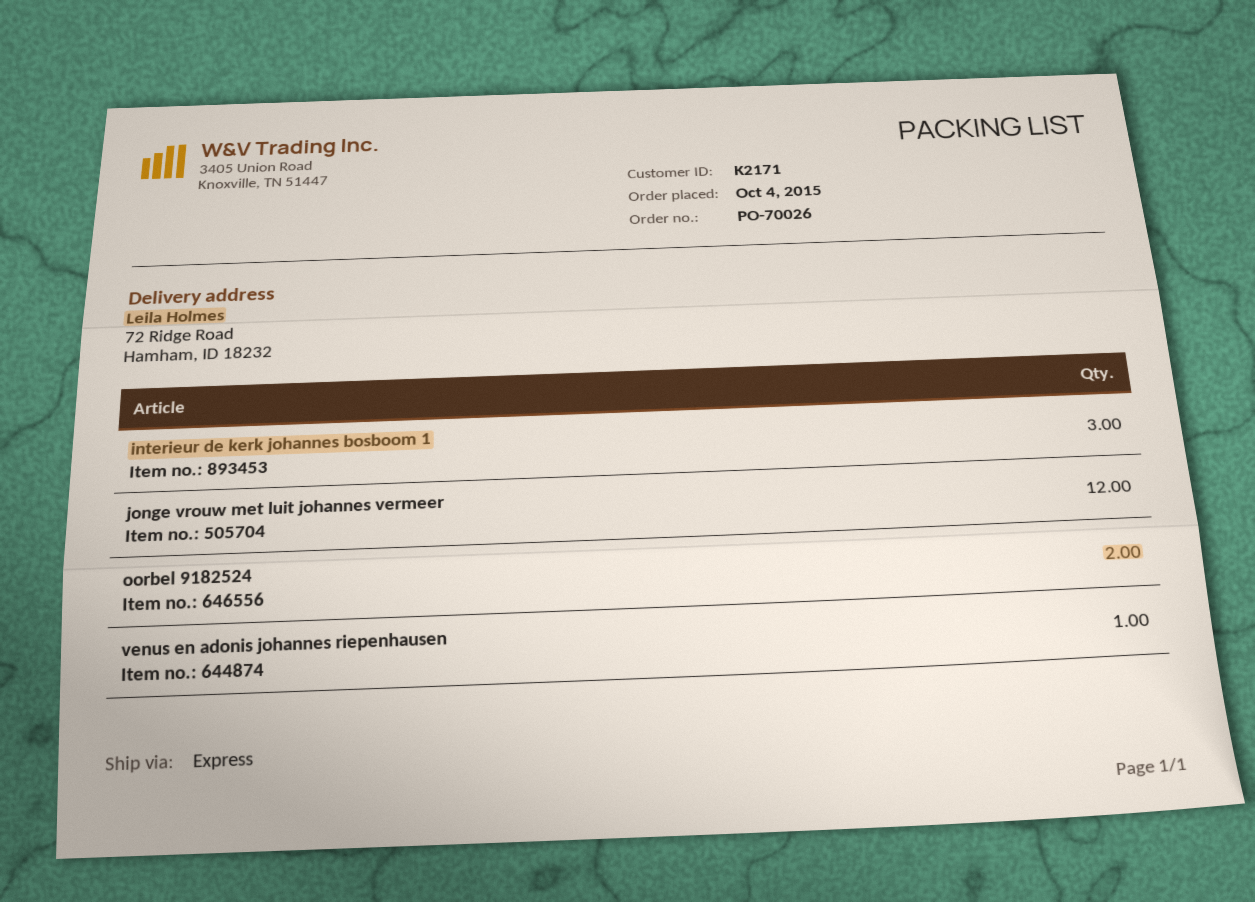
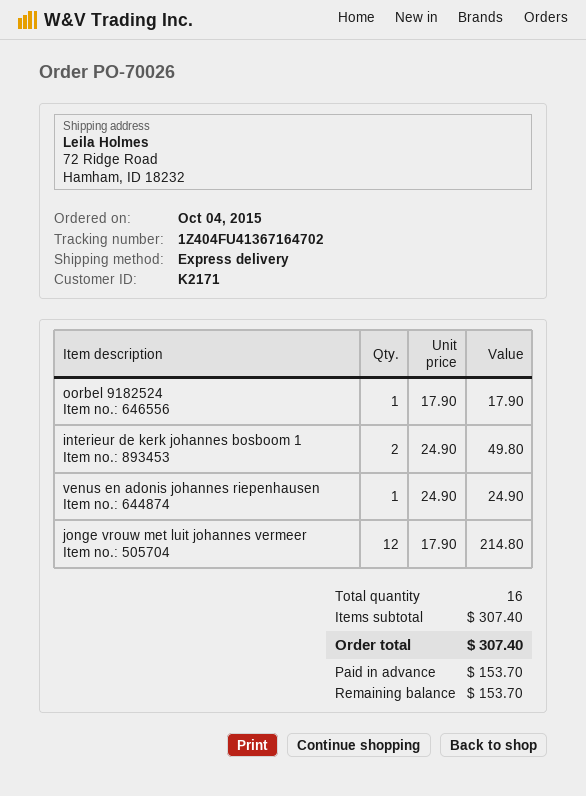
interieur de kerk johannes bosboom 1: 3 -> 2
oorbel 9182524: 2 -> 1

